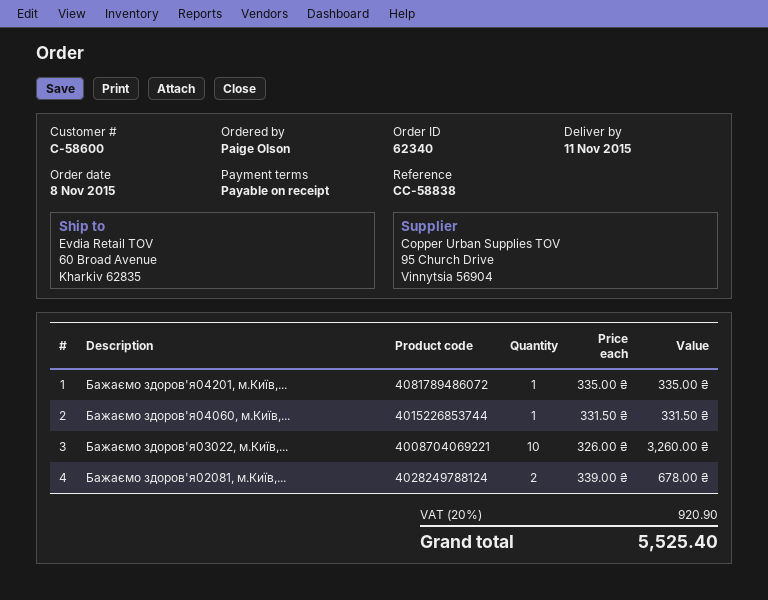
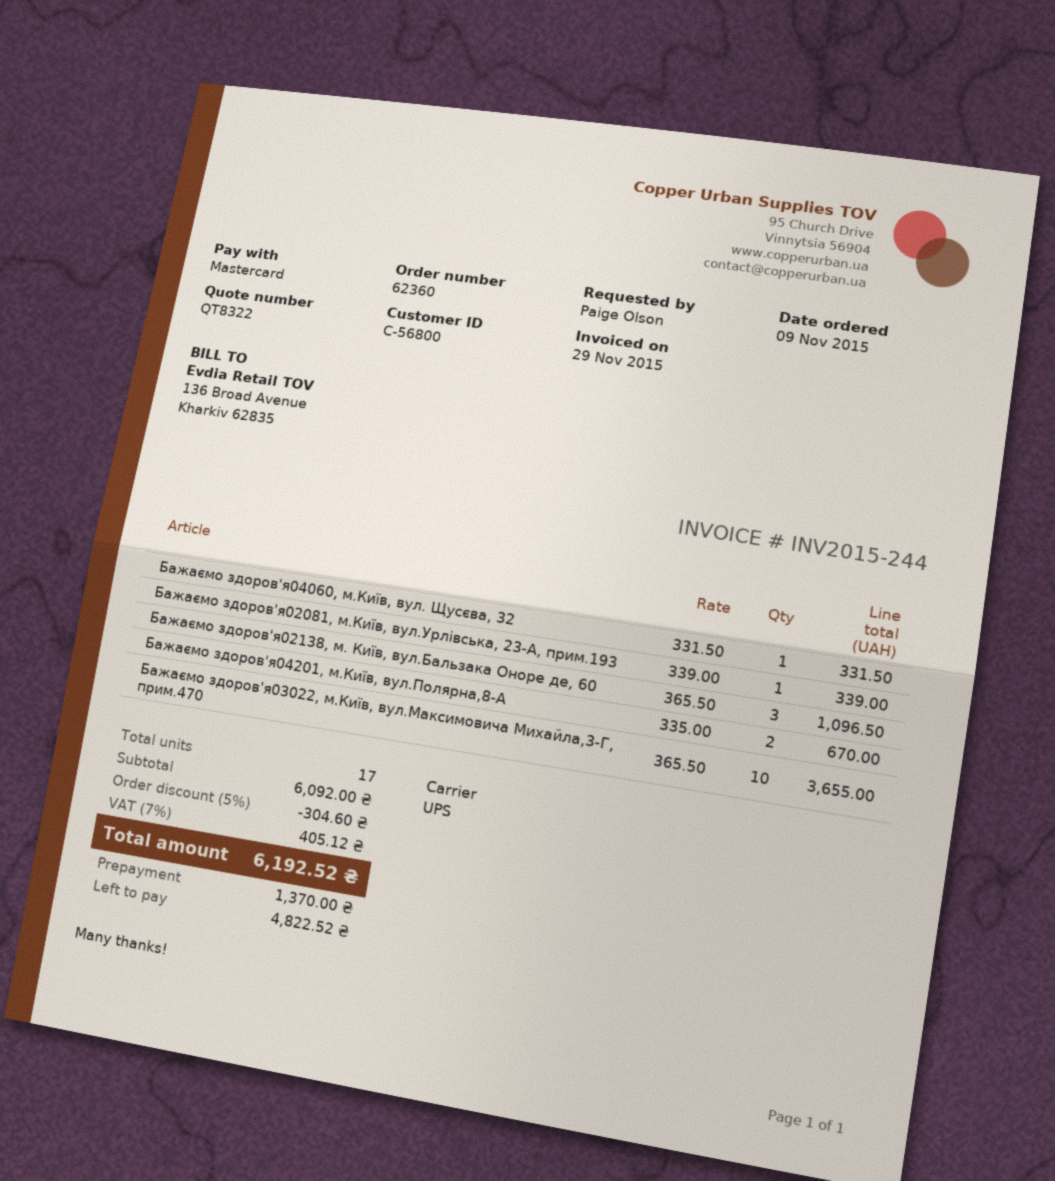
order number: 62340 -> 62360
order date: 2015-11-08 -> 2015-11-09
customer number: C-58600 -> C-56800
Бажаємо здоров'я04201, м.Київ,...: 1 x 335.00 = 335.00 -> 2 x 335.00 = 670.00
Бажаємо здоров'я03022, м.Київ,...: 10 x 326.00 = 3260.00 -> 10 x 365.50 = 3655.00
Бажаємо здоров'я02081, м.Київ,...: 2 x 339.00 = 678.00 -> 1 x 339.00 = 339.00
Бажаємо здоров'я02138, м. Київ, вул.Бальзака Оноре де, 60: none -> 3 x 365.50 = 1096.50
discount: none -> 5% = 304.60
tax: 20% = 920.90 -> 7% = 405.12
total: 5525.40 -> 6192.52

